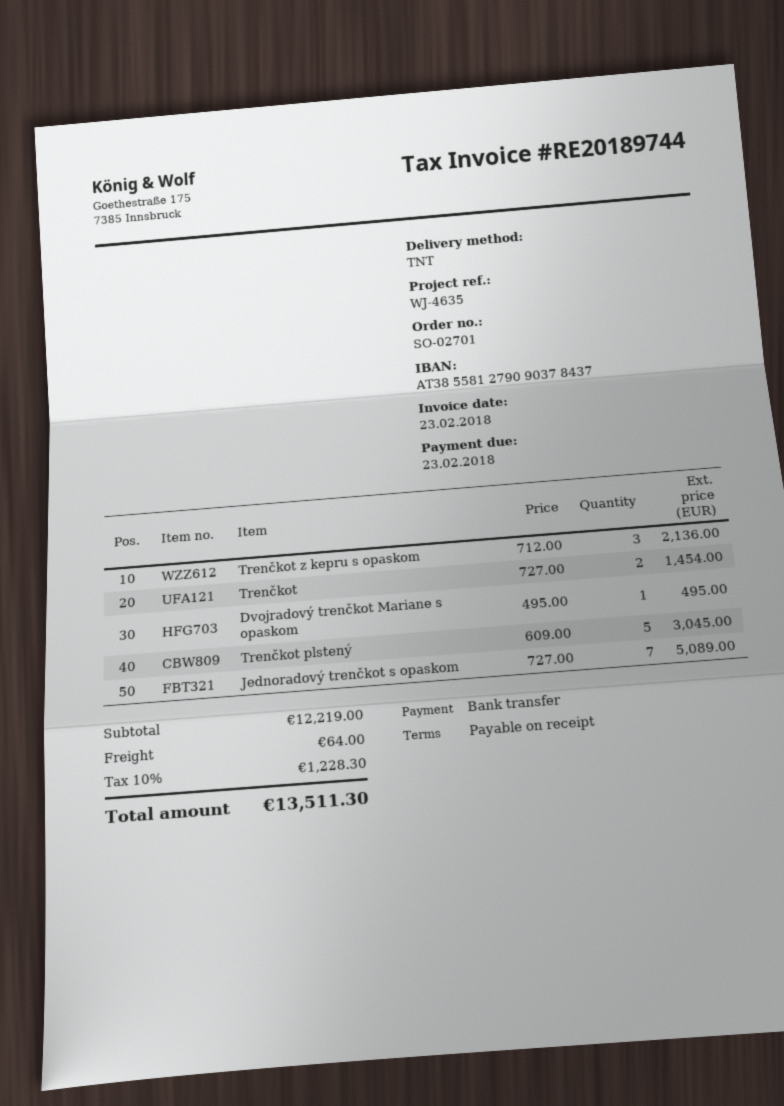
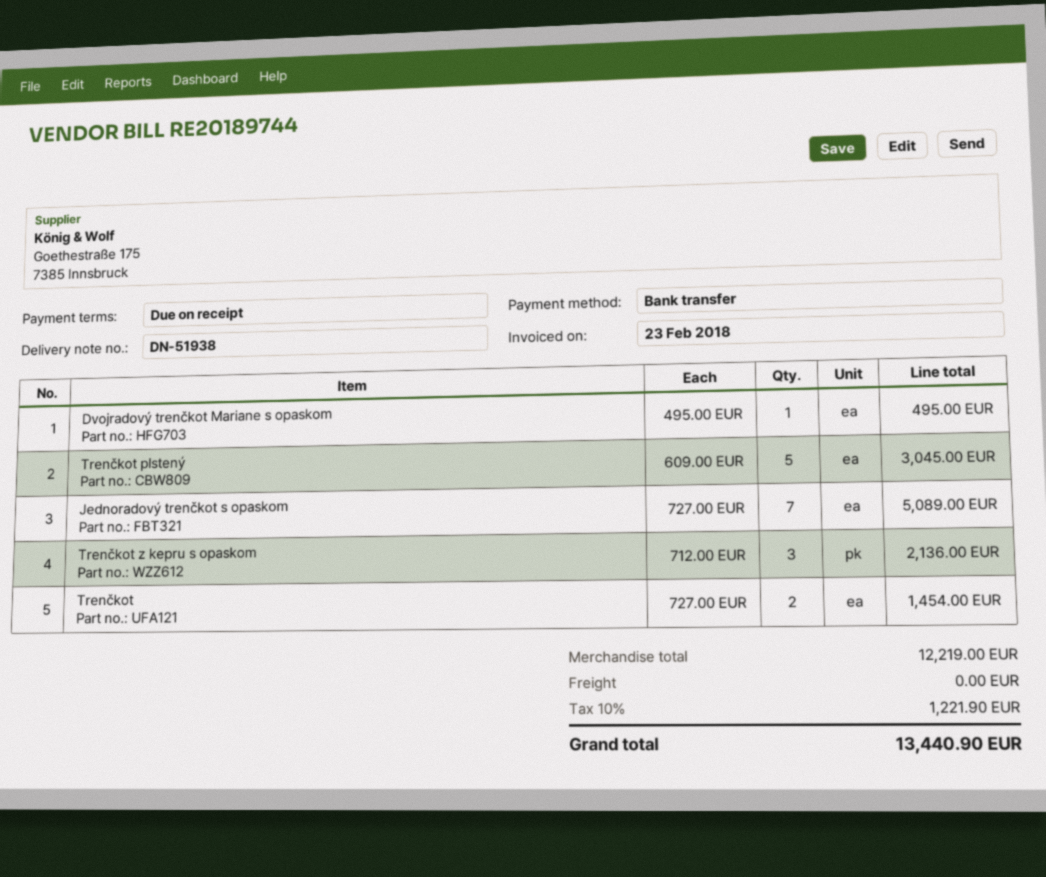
shipping: 64.00 -> 0.00
tax: 10% = 1228.30 -> 10% = 1221.90
total: 13511.30 -> 13440.90

